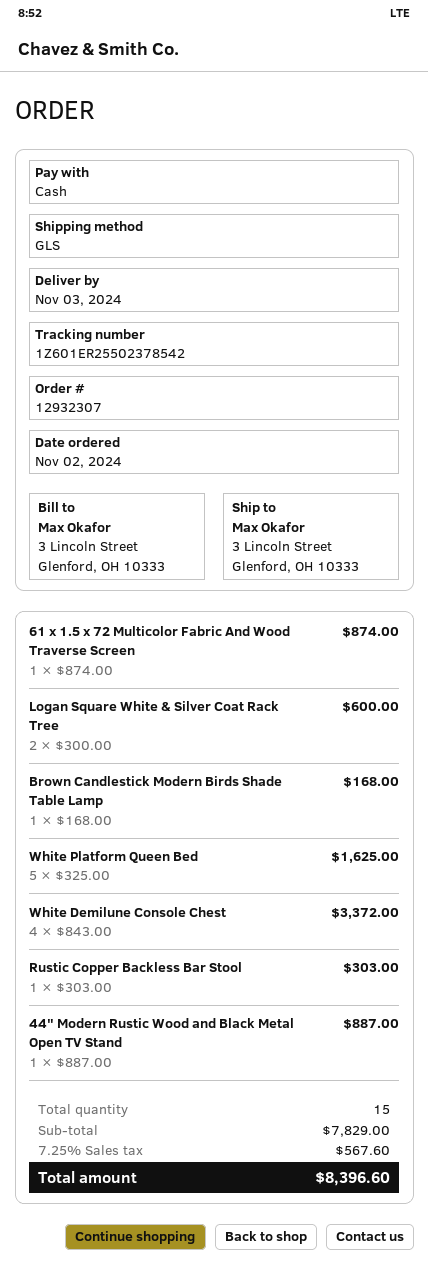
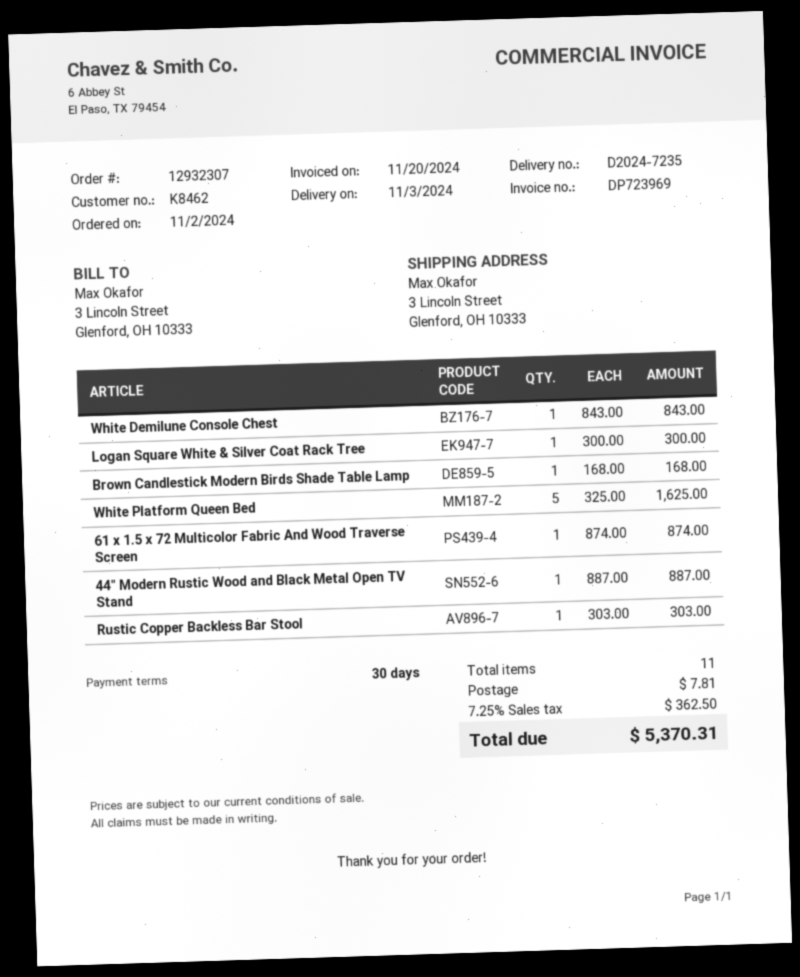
Logan Square White & Silver Coat Rack Tree: 2 x 300.00 = 600.00 -> 1 x 300.00 = 300.00
White Demilune Console Chest: 4 x 843.00 = 3372.00 -> 1 x 843.00 = 843.00
total quantity: 15 -> 11
shipping: none -> 7.81
tax: 7.25% = 567.60 -> 7.25% = 362.50
total: 8396.60 -> 5370.31

